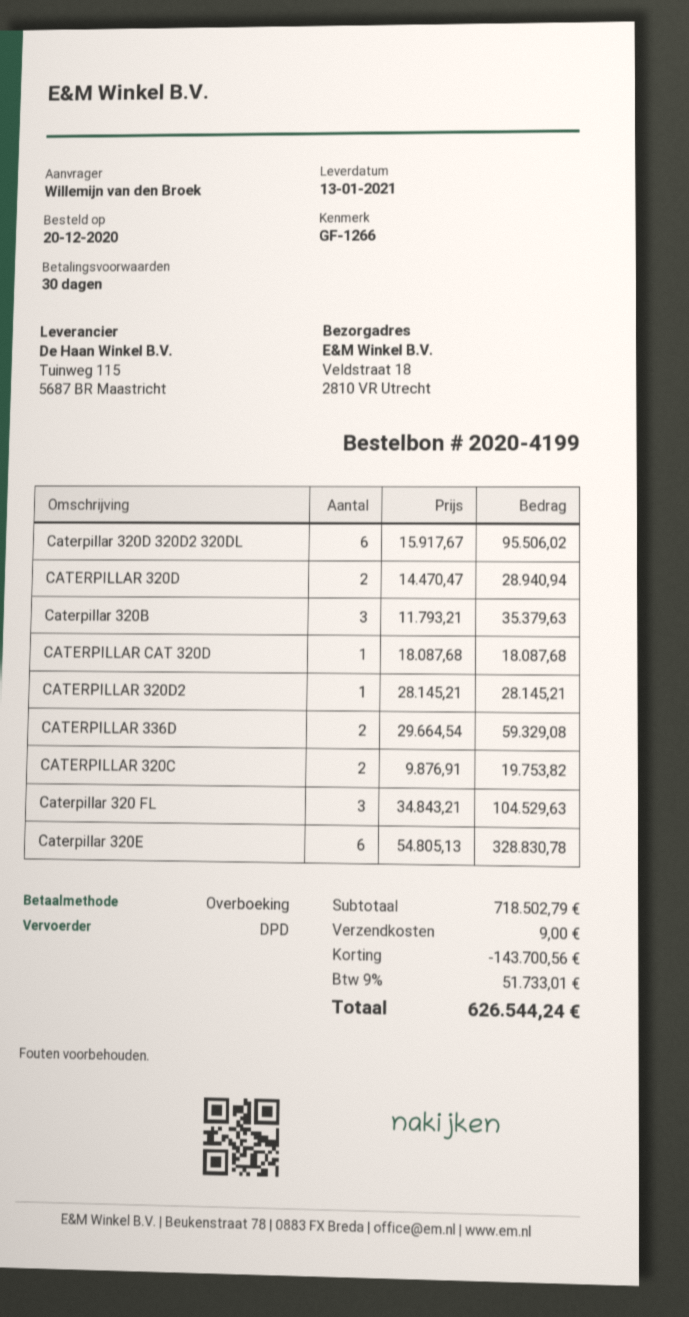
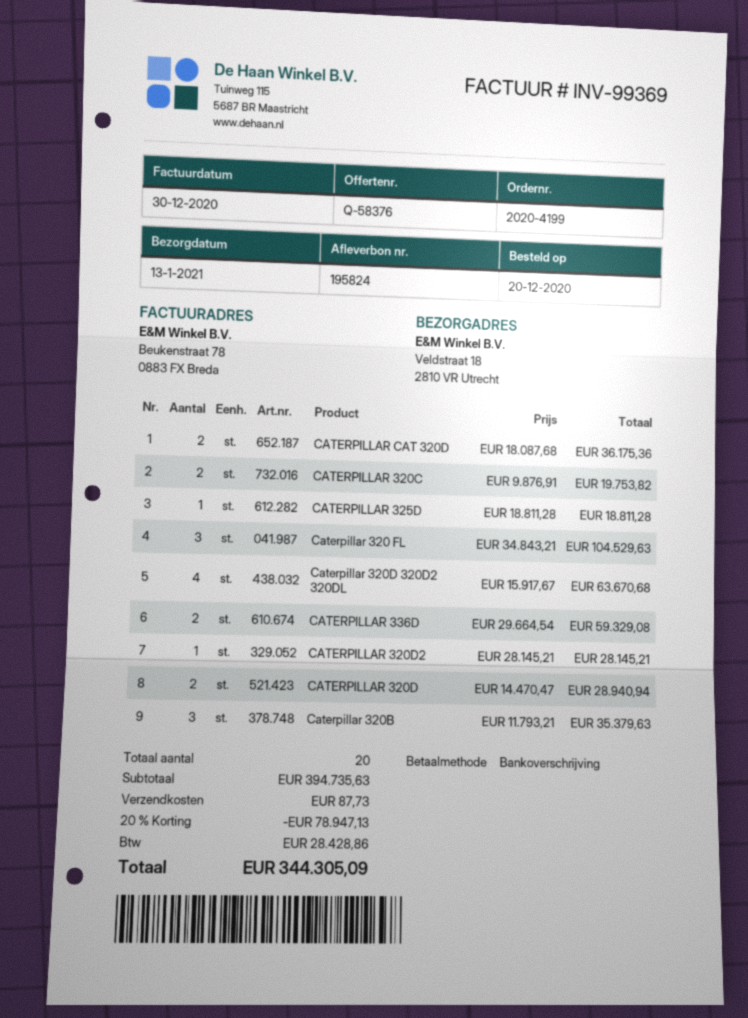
Caterpillar 320D 320D2 320DL: 6 x 15917.67 = 95506.02 -> 4 x 15917.67 = 63670.68
CATERPILLAR CAT 320D: 1 x 18087.68 = 18087.68 -> 2 x 18087.68 = 36175.36
Caterpillar 320E: 6 x 54805.13 = 328830.78 -> none
CATERPILLAR 325D: none -> 1 x 18811.28 = 18811.28
subtotal: 718502.79 -> 394735.63
discount: 143700.56 -> 78947.13
shipping: 9.00 -> 87.73
tax: 51733.01 -> 28428.86
total: 626544.24 -> 344305.09

